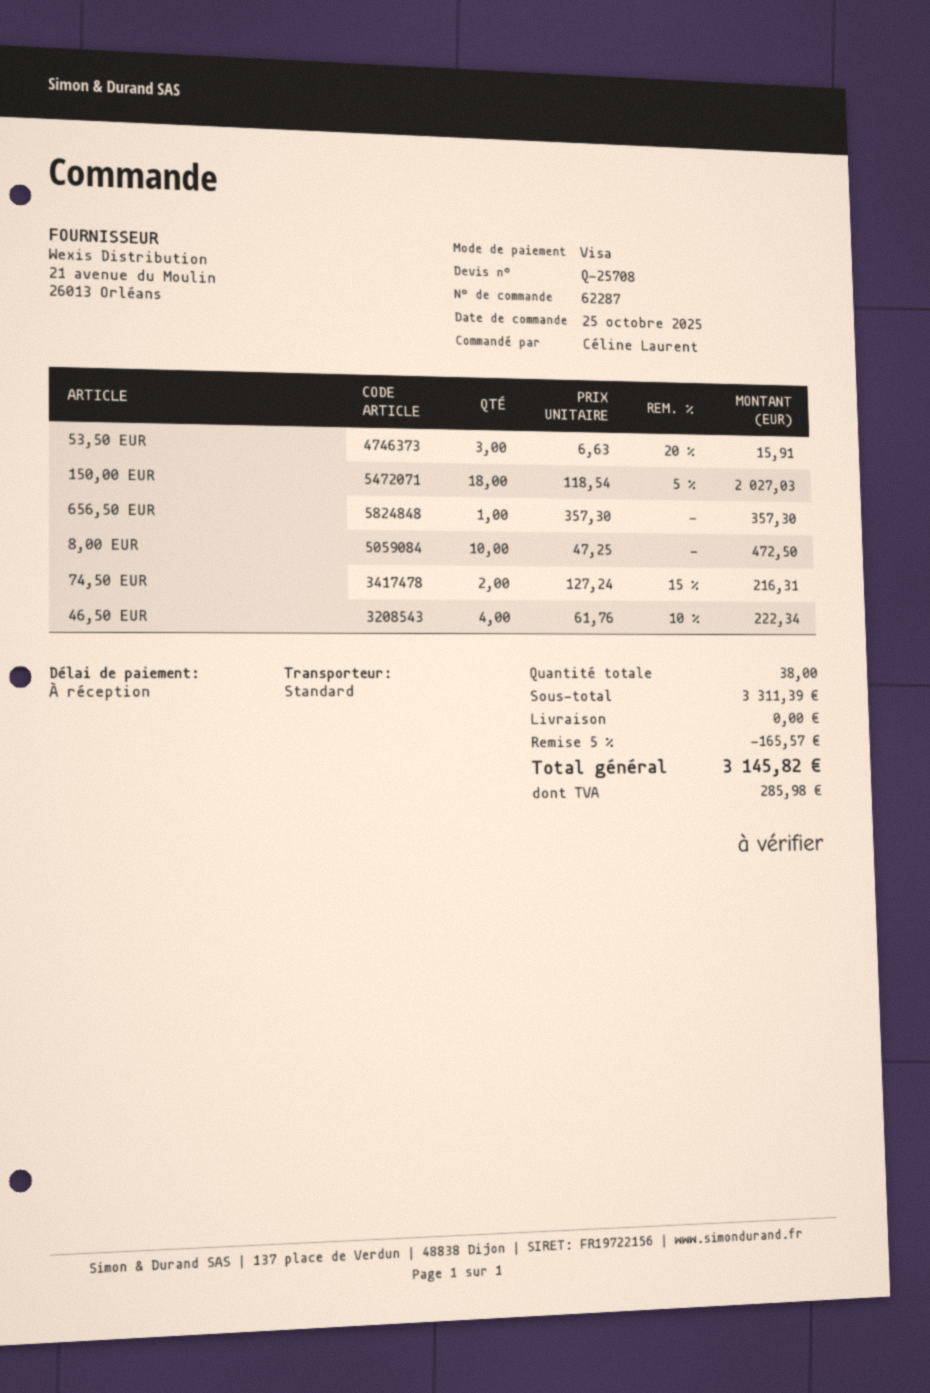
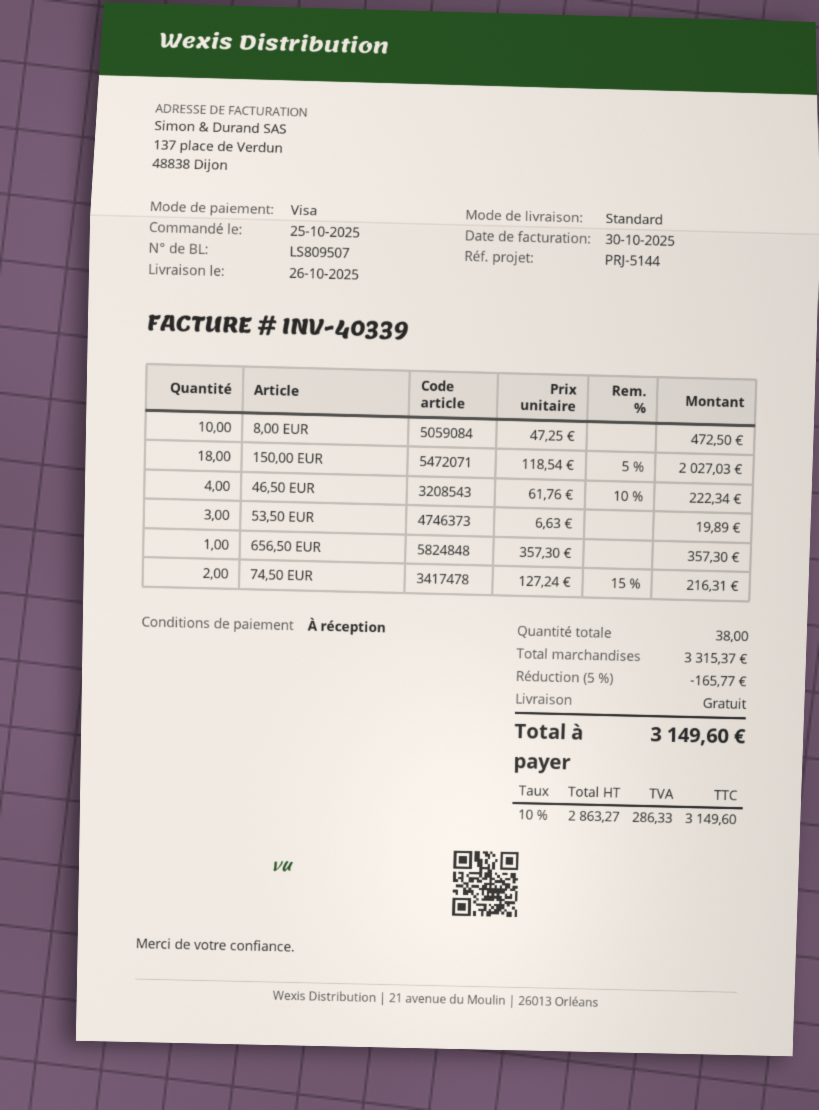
53,50 EUR: 3 x 6.63 - 20% = 15.91 -> 3 x 6.63 = 19.89
subtotal: 3311.39 -> 3315.37
discount: 5% = 165.57 -> 5% = 165.77
tax: 285.98 -> 286.33
total: 3145.82 -> 3149.60

